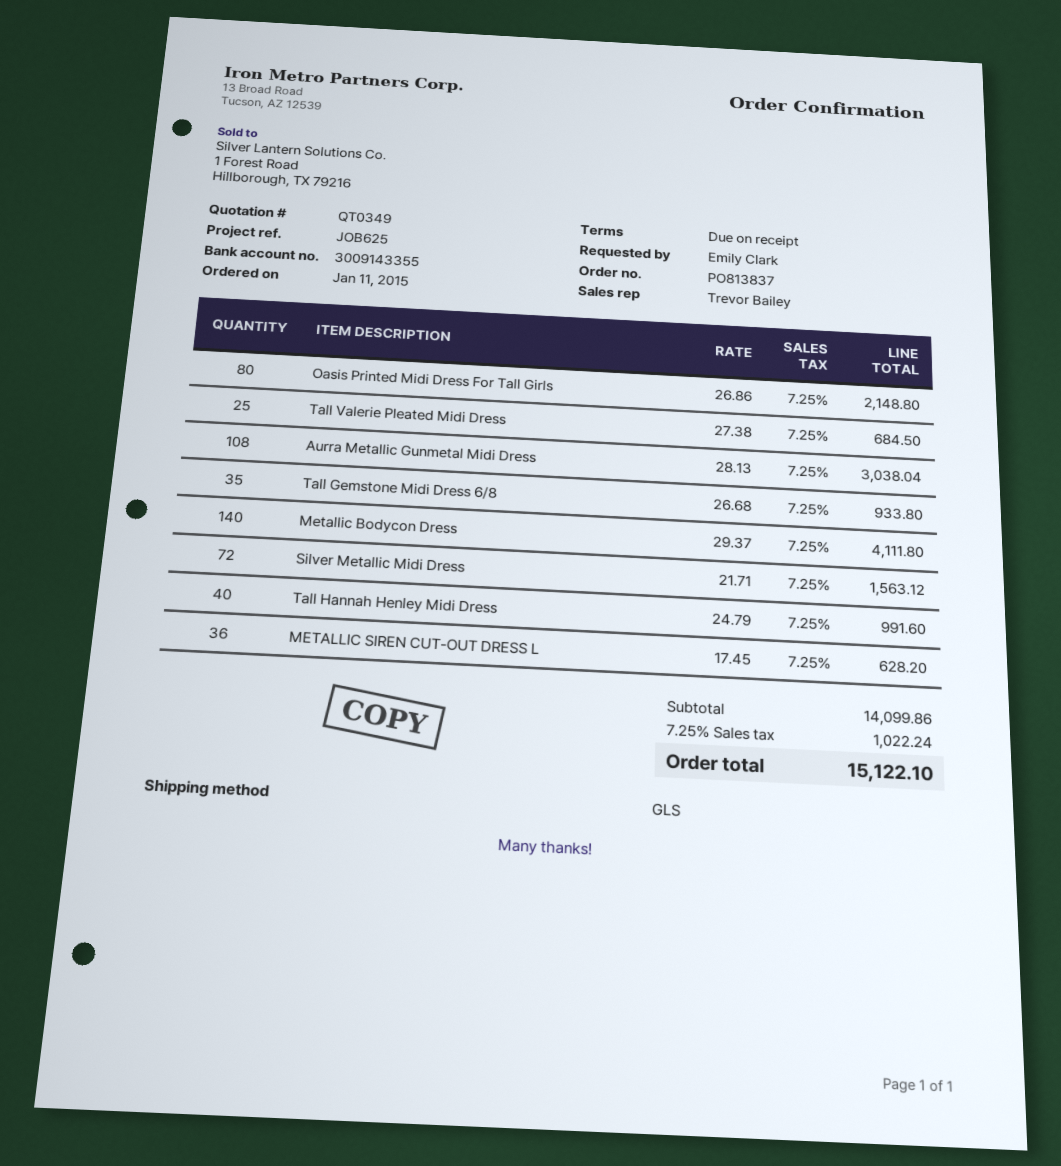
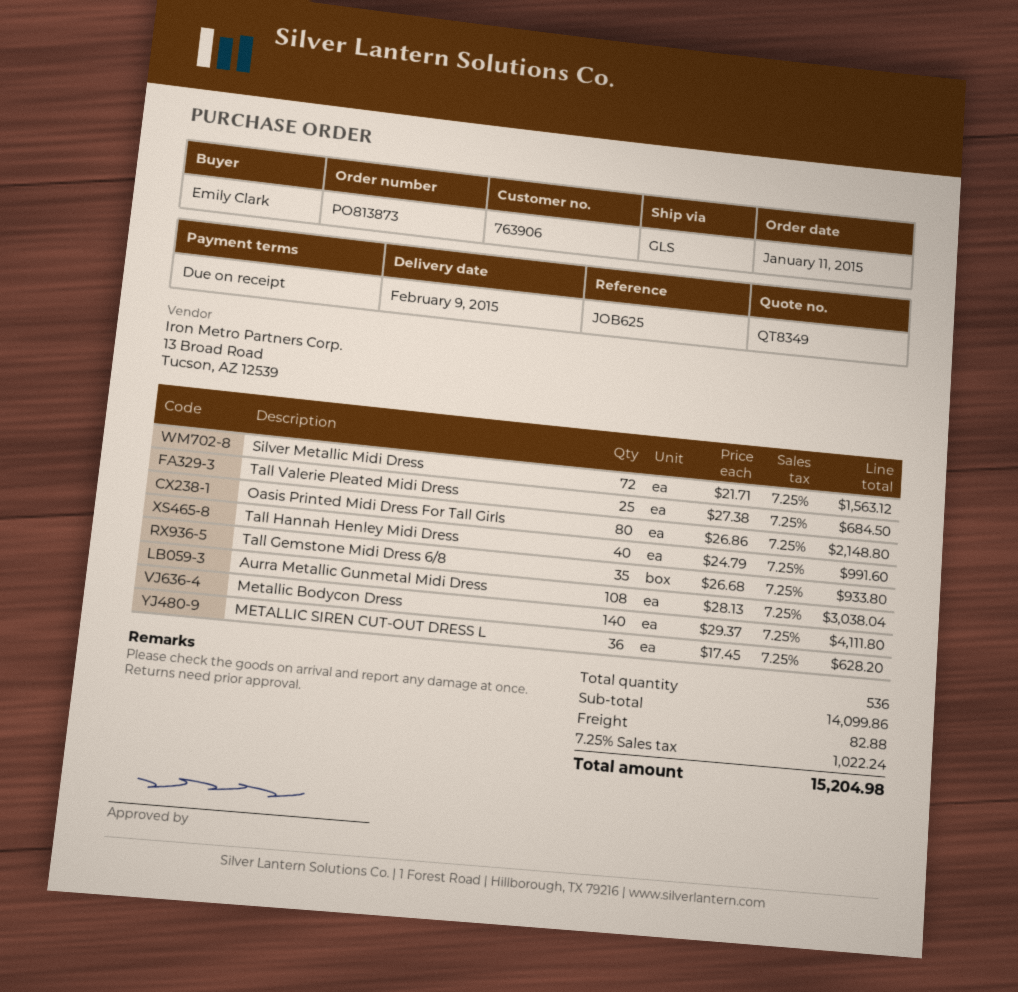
quote number: QT0349 -> QT8349
order number: PO813837 -> PO813873
shipping: none -> 82.88
total: 15122.10 -> 15204.98

